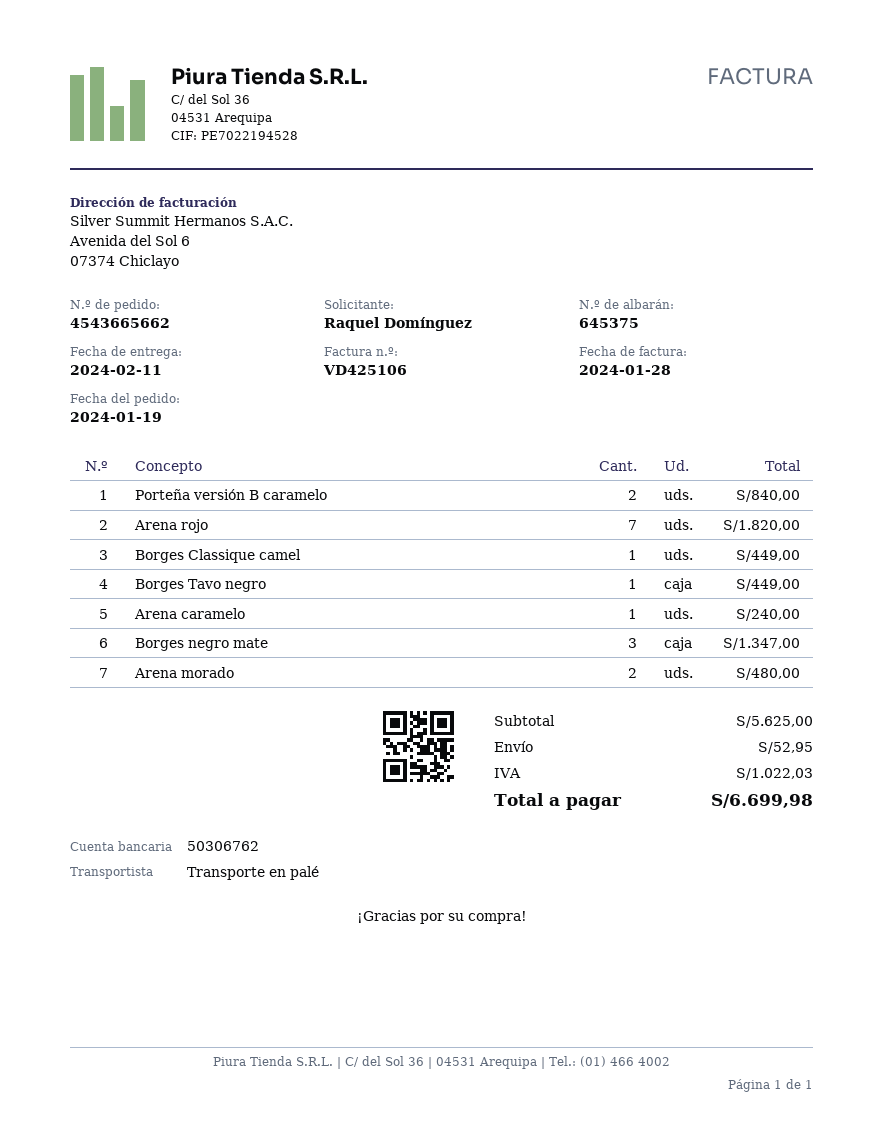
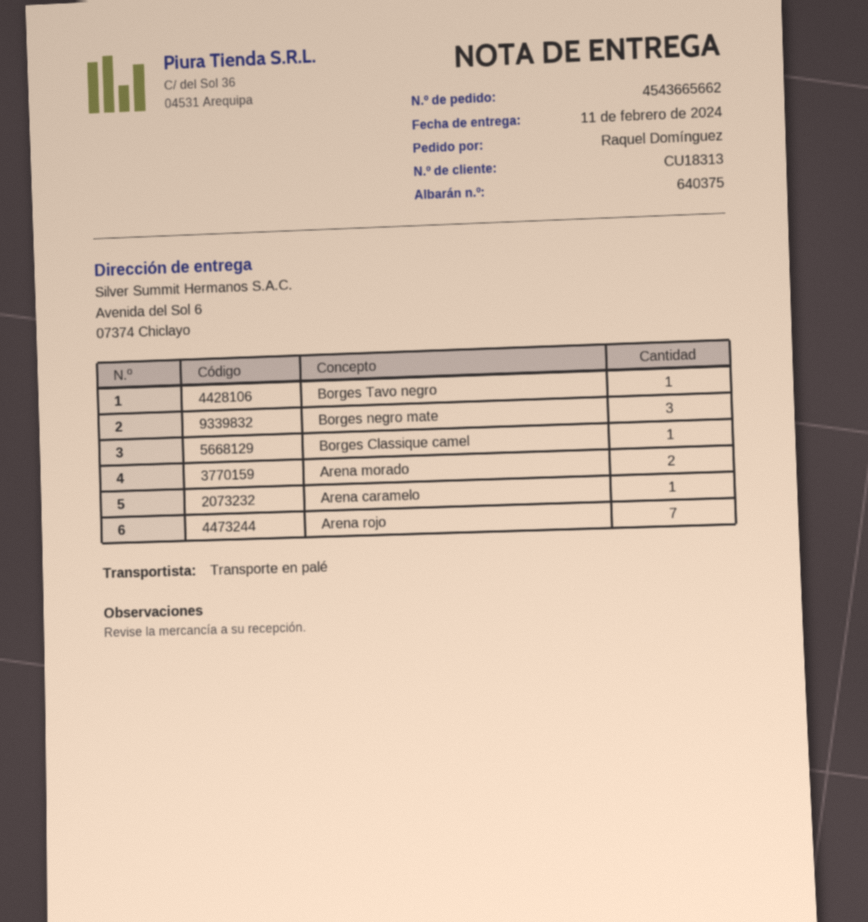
delivery note number: 645375 -> 640375
Porteña versión B caramelo: 2 -> none

